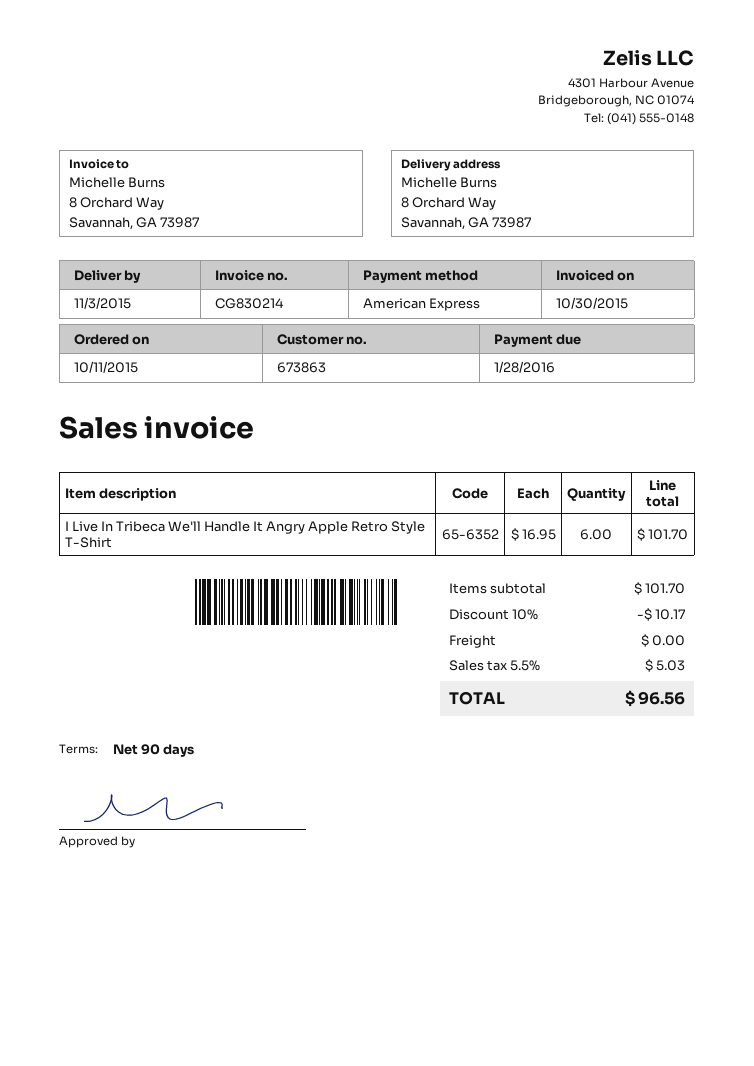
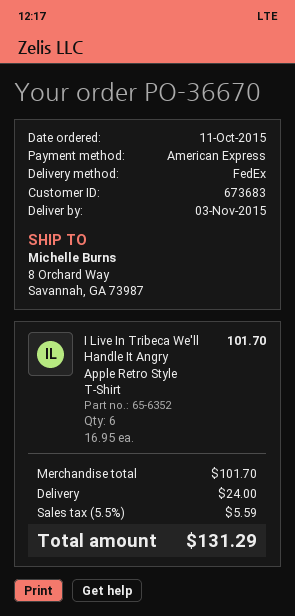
customer number: 673863 -> 673683
discount: 10% = 10.17 -> none
shipping: 0.00 -> 24.00
tax: 5.5% = 5.03 -> 5.5% = 5.59
total: 96.56 -> 131.29

